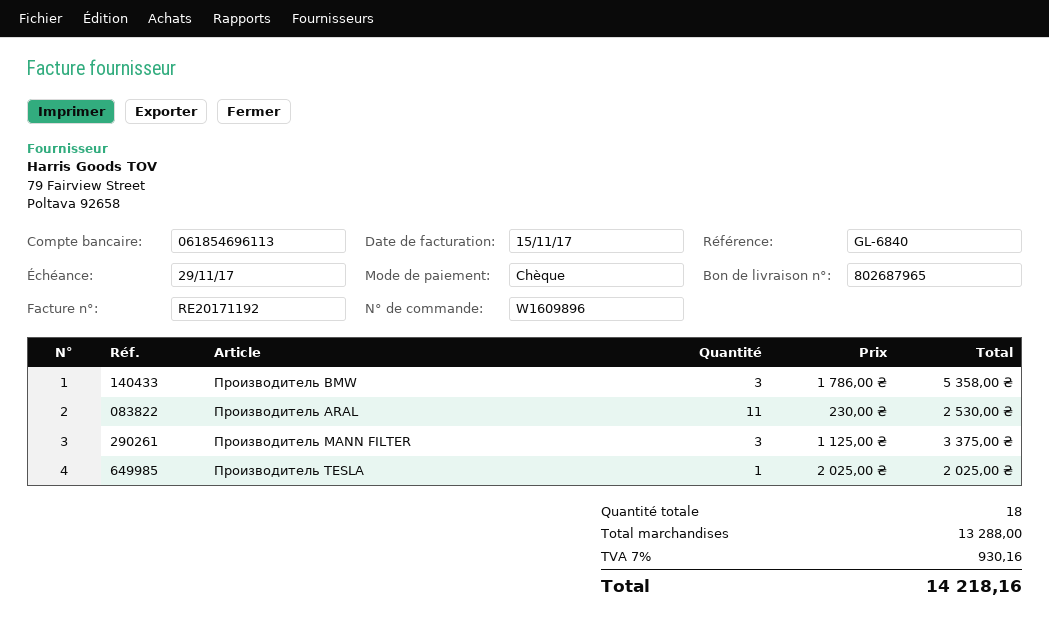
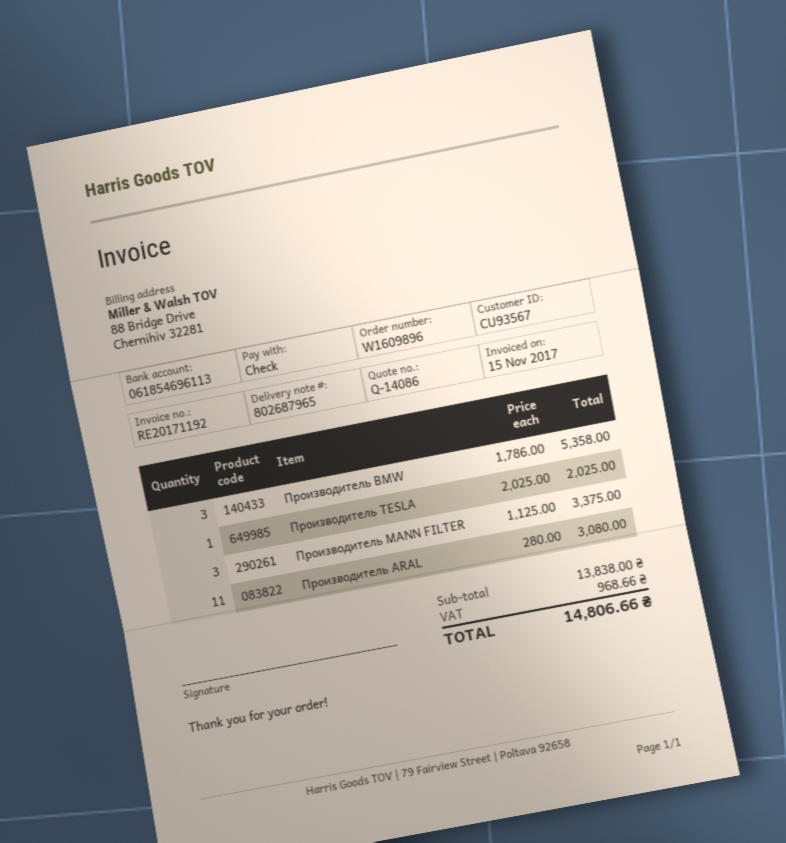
Производитель ARAL: 11 x 230.00 = 2530.00 -> 11 x 280.00 = 3080.00
subtotal: 13288.00 -> 13838.00
tax: 930.16 -> 968.66
total: 14218.16 -> 14806.66

